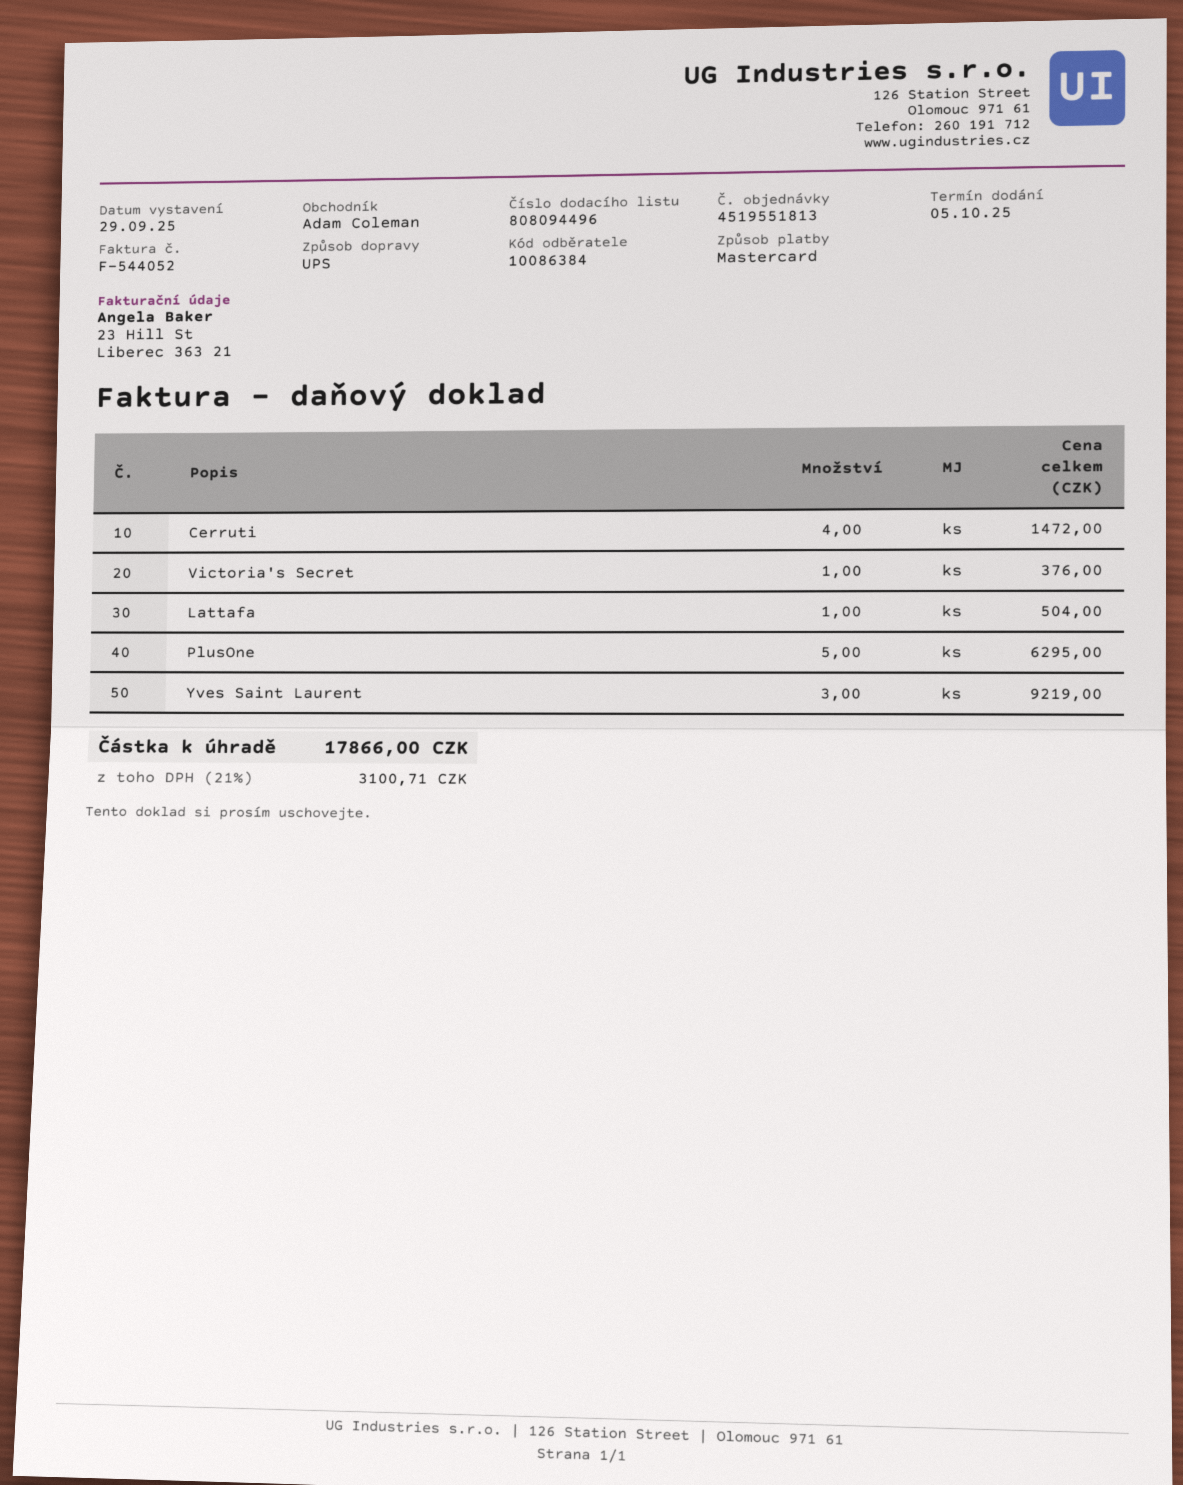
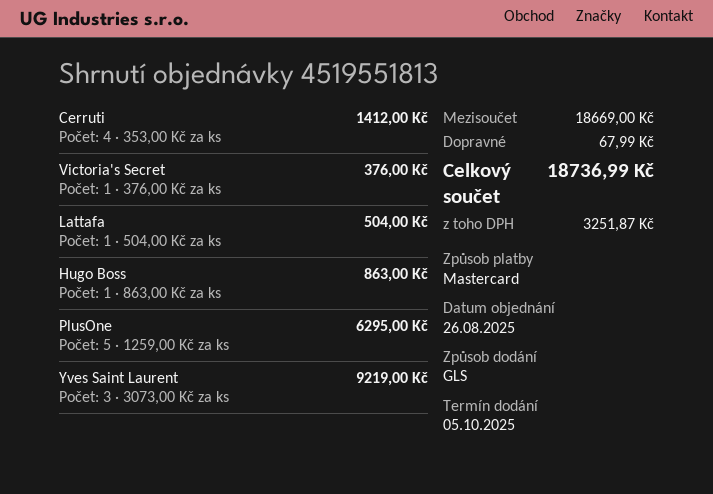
shipping method: UPS -> GLS
Cerruti: 4 for 1472.00 -> 4 for 1412.00
Hugo Boss: none -> 1 for 863.00
shipping: none -> 67.99
tax: 3100.71 -> 3251.87
total: 17866.00 -> 18736.99

